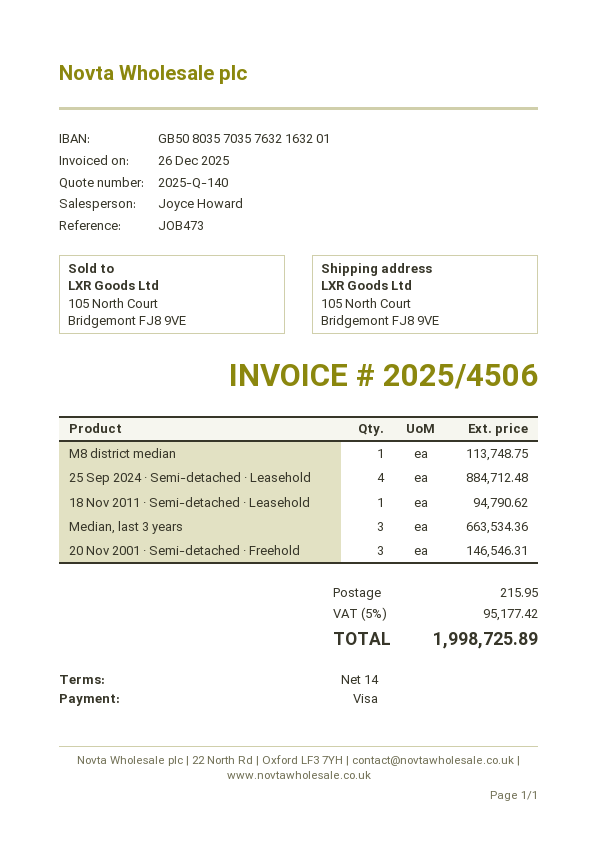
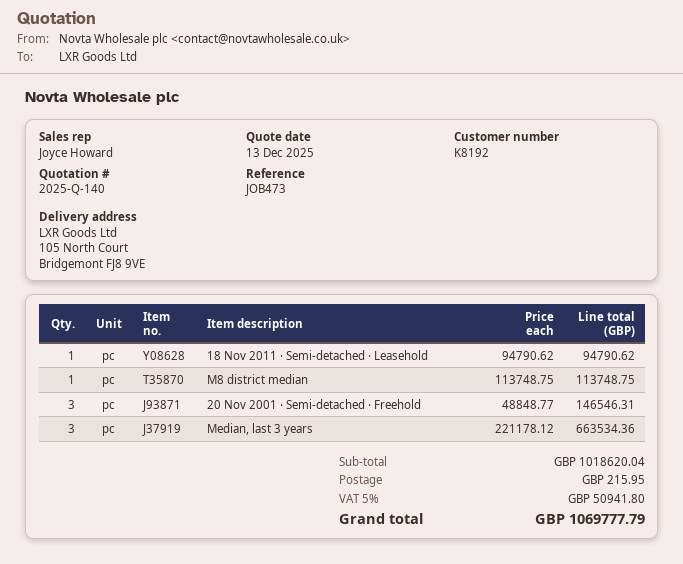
25 Sep 2024 · Semi-detached · Leasehold: 4 for 884712.48 -> none
tax: 5% = 95177.42 -> 5% = 50941.80
total: 1998725.89 -> 1069777.79

